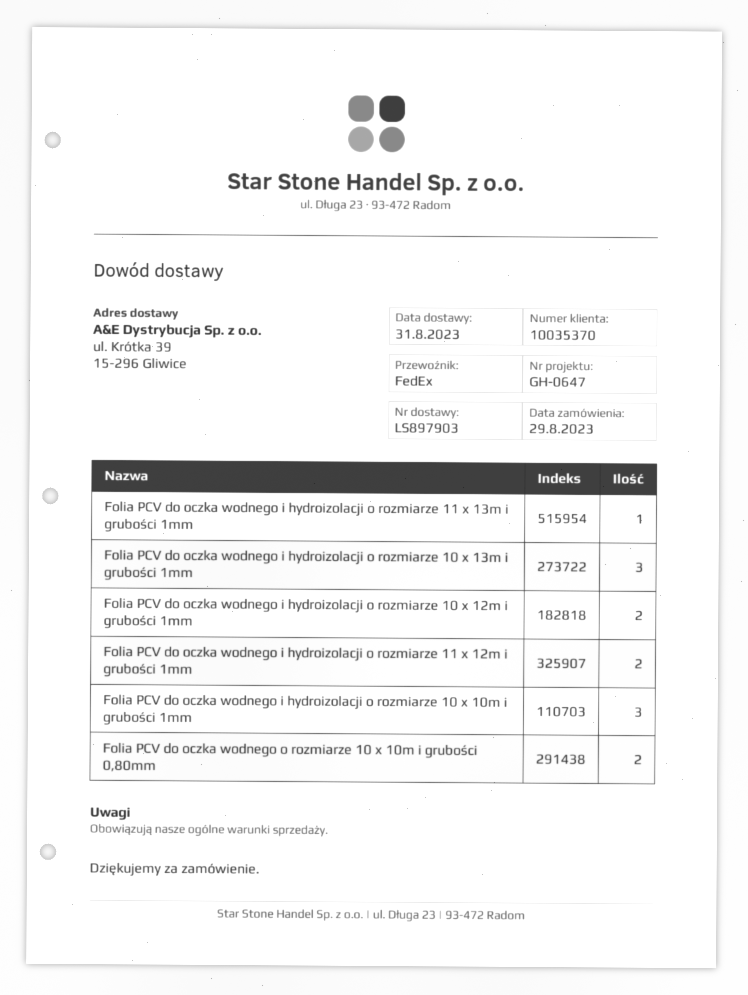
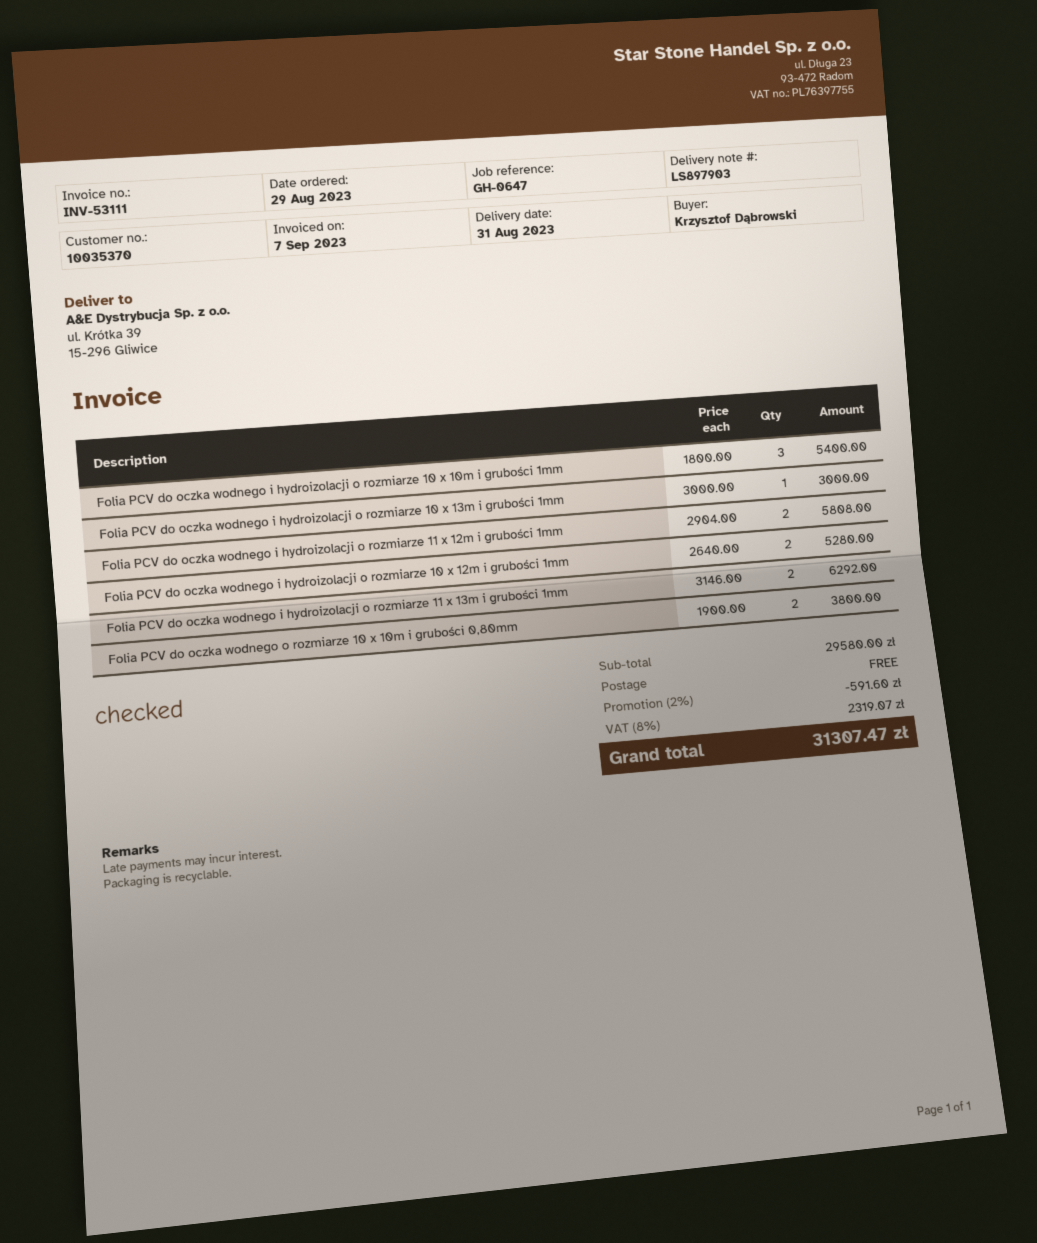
Folia PCV do oczka wodnego i hydroizolacji o rozmiarze 11 x 13m i grubości 1mm: 1 -> 2
Folia PCV do oczka wodnego i hydroizolacji o rozmiarze 10 x 13m i grubości 1mm: 3 -> 1

